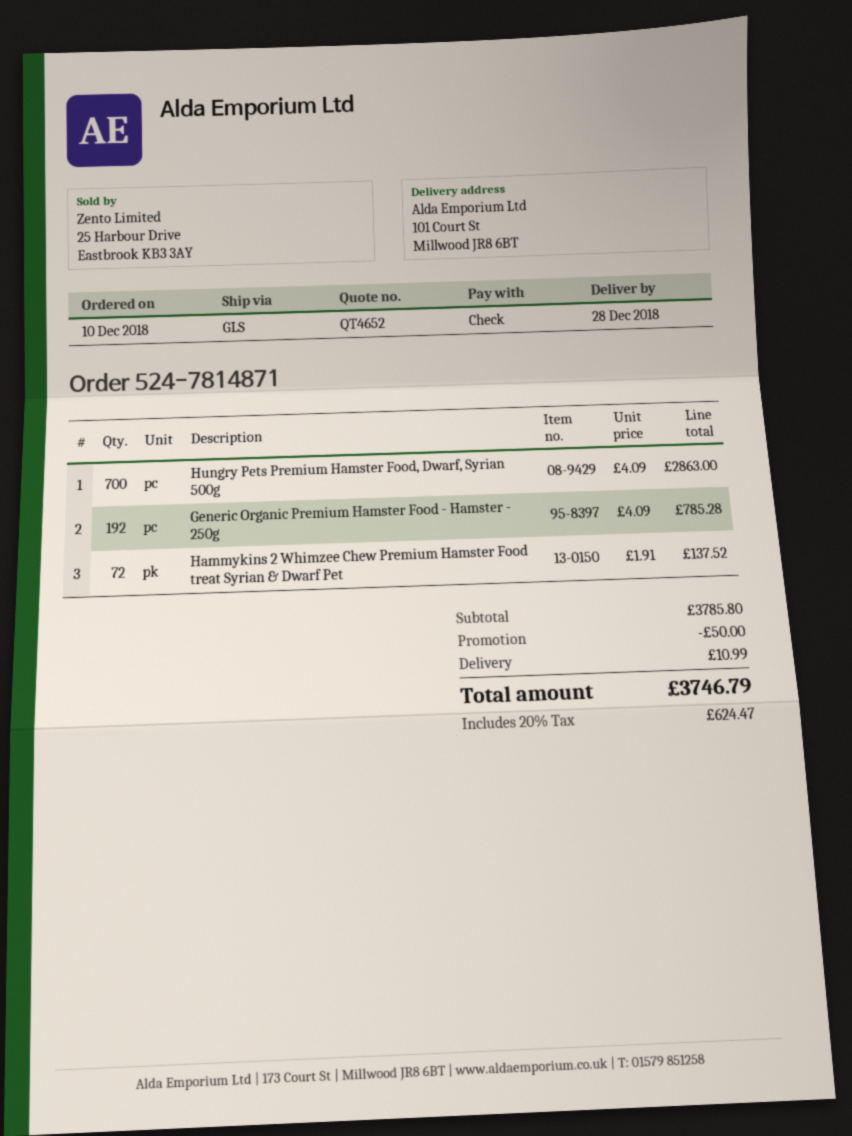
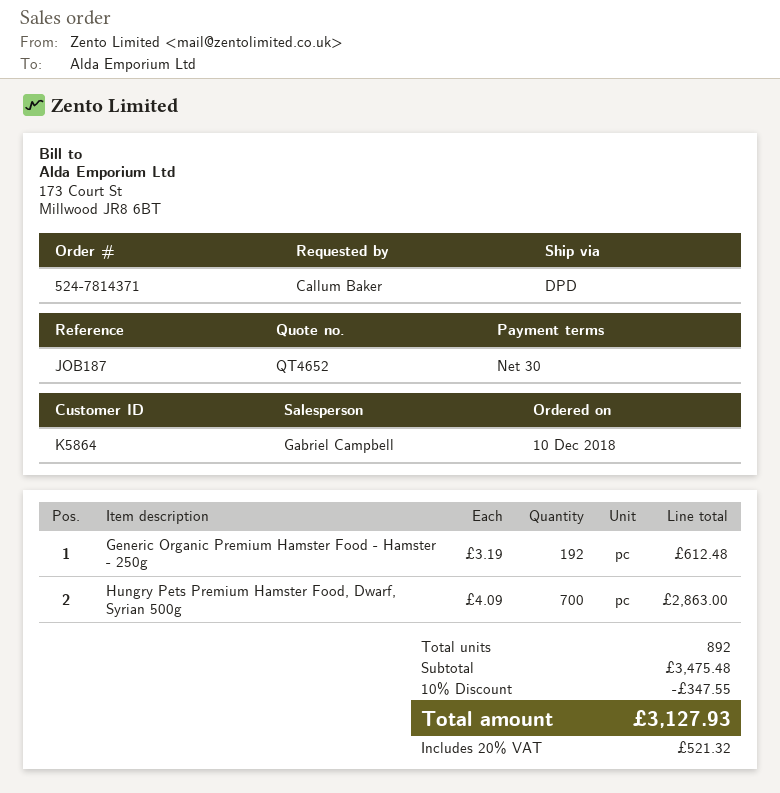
order number: 524-7814871 -> 524-7814371
shipping method: GLS -> DPD
Generic Organic Premium Hamster Food - Hamster - 250g: 192 x 4.09 = 785.28 -> 192 x 3.19 = 612.48
Hammykins 2 Whimzee Chew Premium Hamster Food treat Syrian & Dwarf Pet: 72 x 1.91 = 137.52 -> none
subtotal: 3785.80 -> 3475.48
discount: 50.00 -> 347.55
shipping: 10.99 -> none
tax: 20% = 624.47 -> 20% = 521.32
total: 3746.79 -> 3127.93

